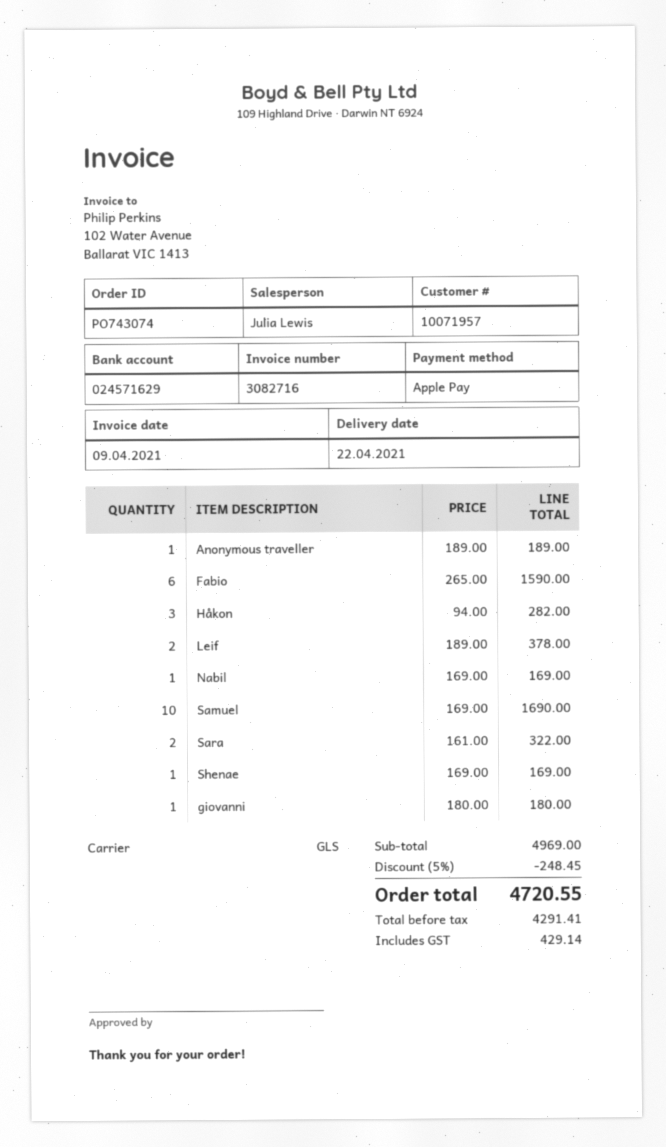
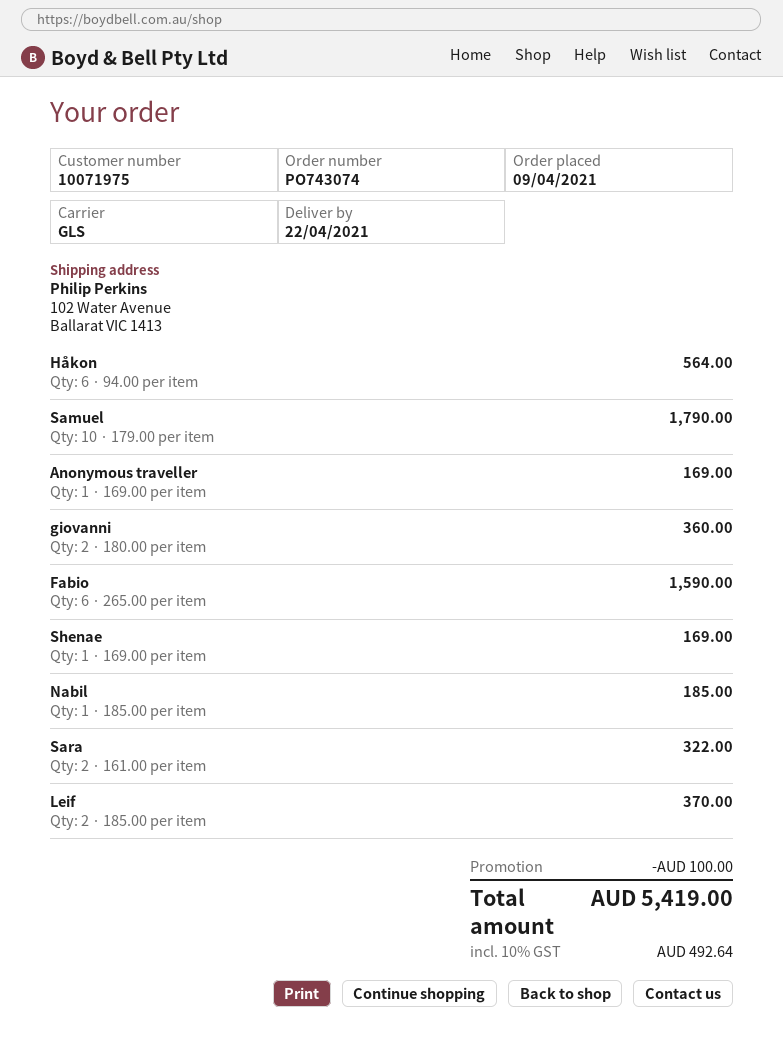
customer number: 10071957 -> 10071975
Anonymous traveller: 1 x 189.00 = 189.00 -> 1 x 169.00 = 169.00
Håkon: 3 x 94.00 = 282.00 -> 6 x 94.00 = 564.00
Leif: 2 x 189.00 = 378.00 -> 2 x 185.00 = 370.00
Nabil: 1 x 169.00 = 169.00 -> 1 x 185.00 = 185.00
Samuel: 10 x 169.00 = 1690.00 -> 10 x 179.00 = 1790.00
giovanni: 1 x 180.00 = 180.00 -> 2 x 180.00 = 360.00
discount: 248.45 -> 100.00
tax: 429.14 -> 492.64
total: 4720.55 -> 5419.00

